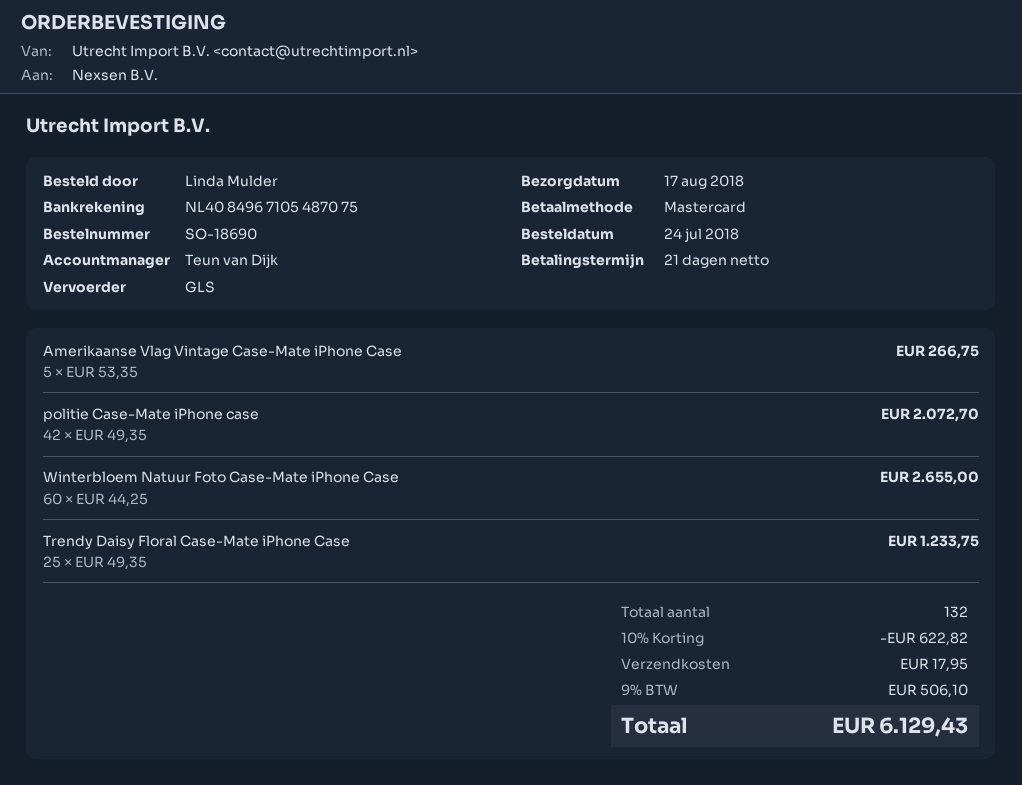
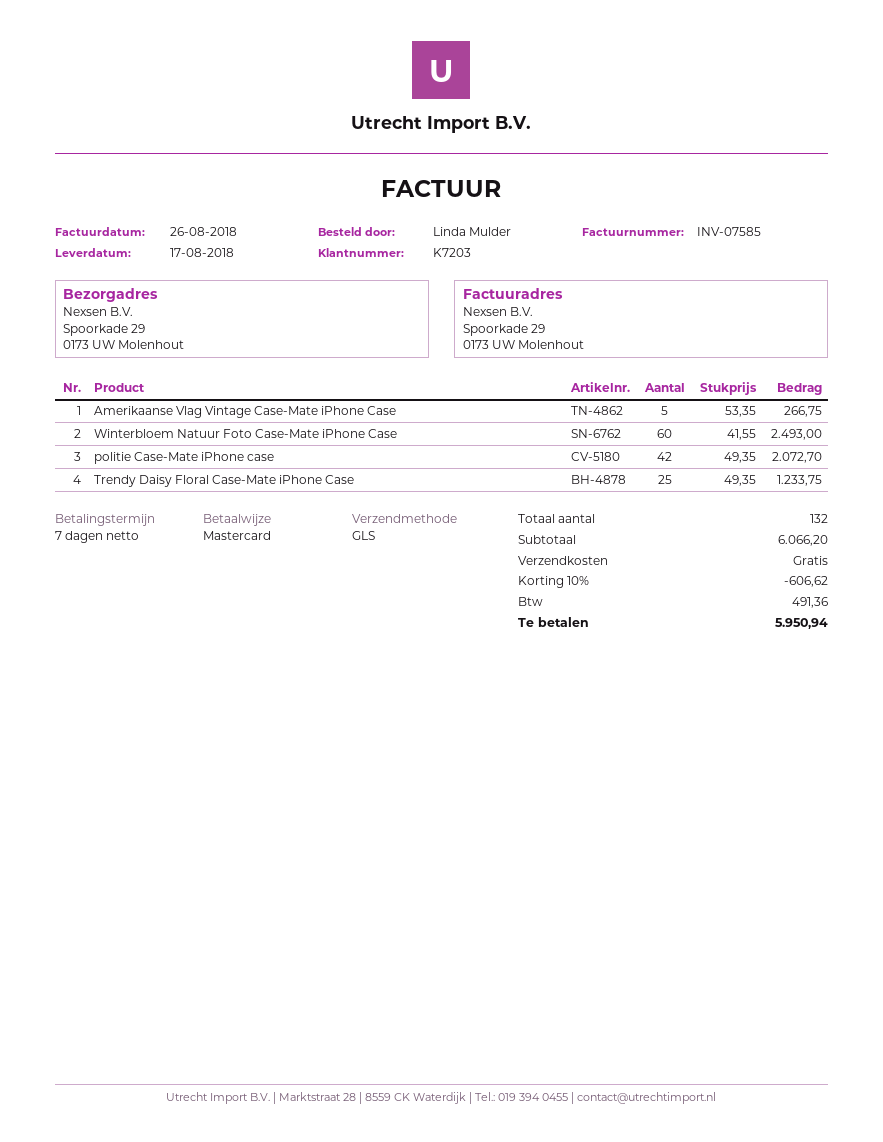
payment terms: 21 days -> 7 days
Winterbloem Natuur Foto Case-Mate iPhone Case: 60 x 44.25 = 2655.00 -> 60 x 41.55 = 2493.00
discount: 10% = 622.82 -> 10% = 606.62
shipping: 17.95 -> 0.00
tax: 506.10 -> 491.36
total: 6129.43 -> 5950.94

